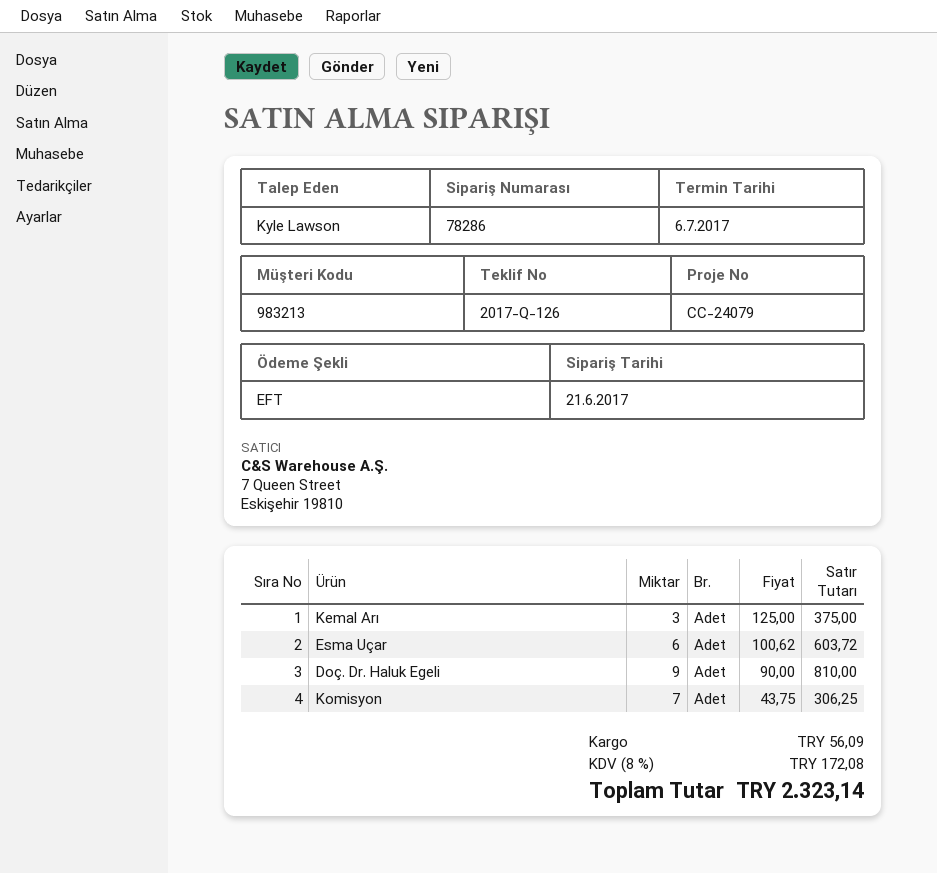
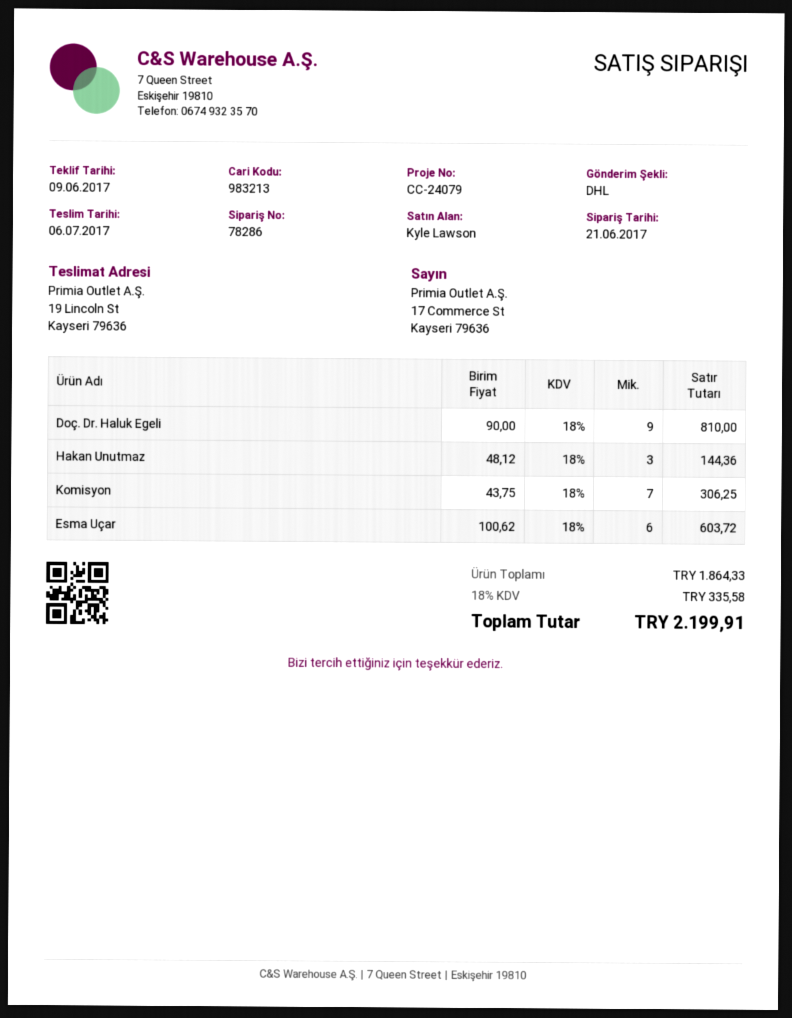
Kemal Arı: 3 x 125.00 = 375.00 -> none
Hakan Unutmaz: none -> 3 x 48.12 = 144.36
shipping: 56.09 -> none
tax: 8% = 172.08 -> 18% = 335.58
total: 2323.14 -> 2199.91

